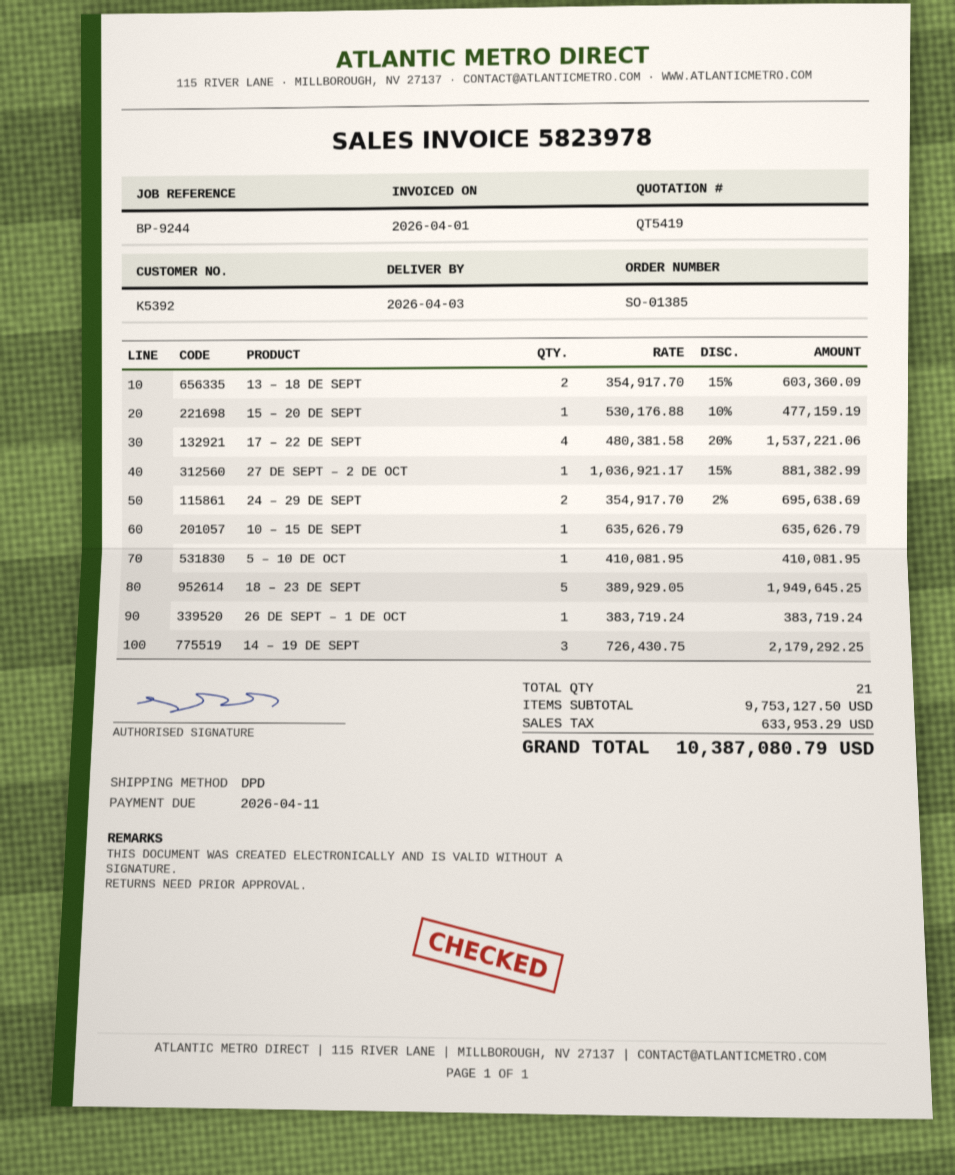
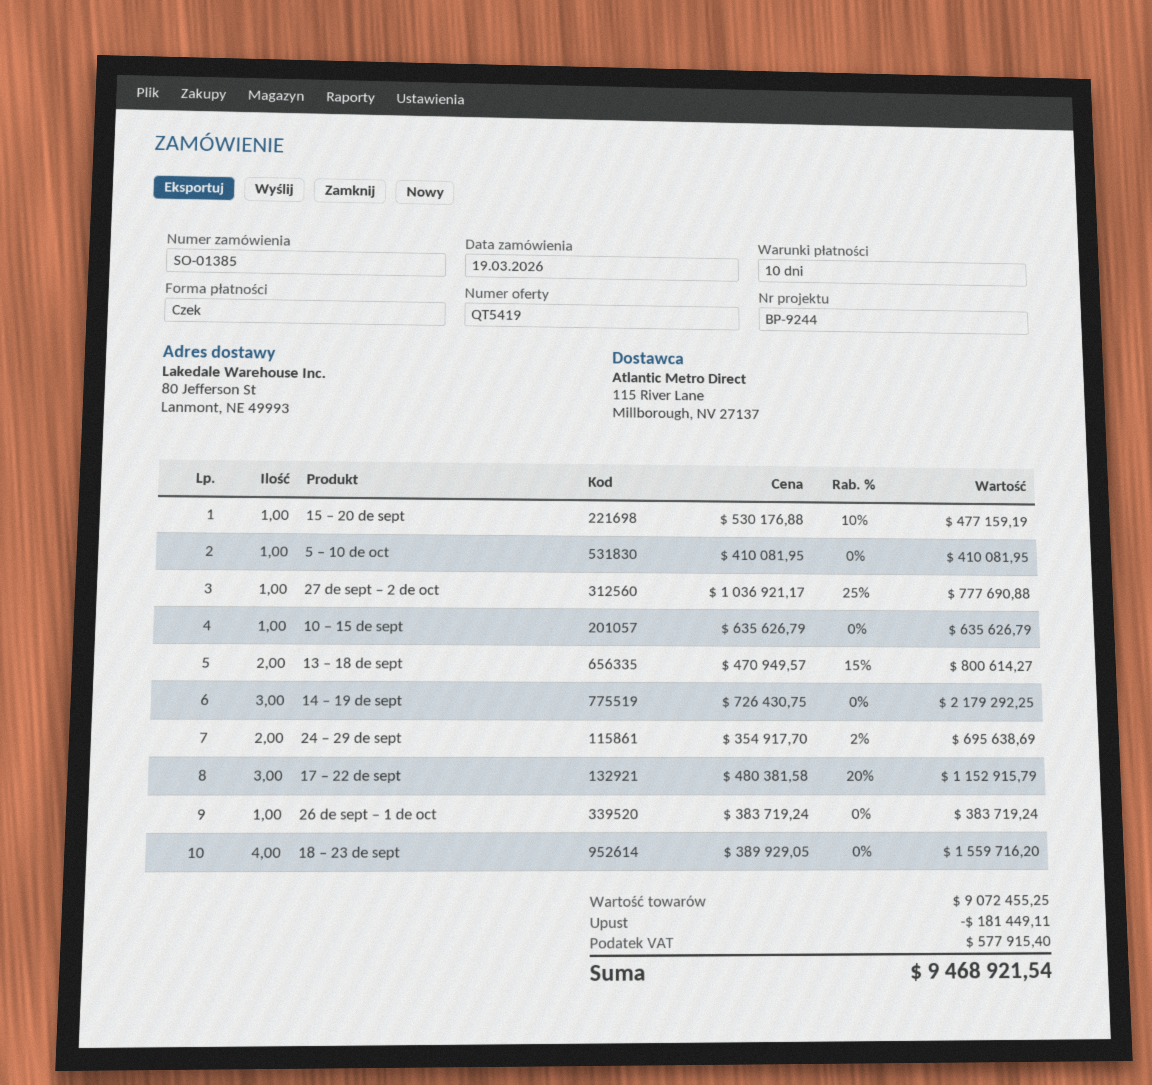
13 – 18 DE SEPT: 2 x 354917.70 - 15% = 603360.09 -> 2 x 470949.57 - 15% = 800614.27
17 – 22 DE SEPT: 4 x 480381.58 - 20% = 1537221.06 -> 3 x 480381.58 - 20% = 1152915.79
27 DE SEPT – 2 DE OCT: 1 x 1036921.17 - 15% = 881382.99 -> 1 x 1036921.17 - 25% = 777690.88
18 – 23 DE SEPT: 5 x 389929.05 = 1949645.25 -> 4 x 389929.05 = 1559716.20
subtotal: 9753127.50 -> 9072455.25
discount: none -> 181449.11
tax: 633953.29 -> 577915.40
total: 10387080.79 -> 9468921.54

